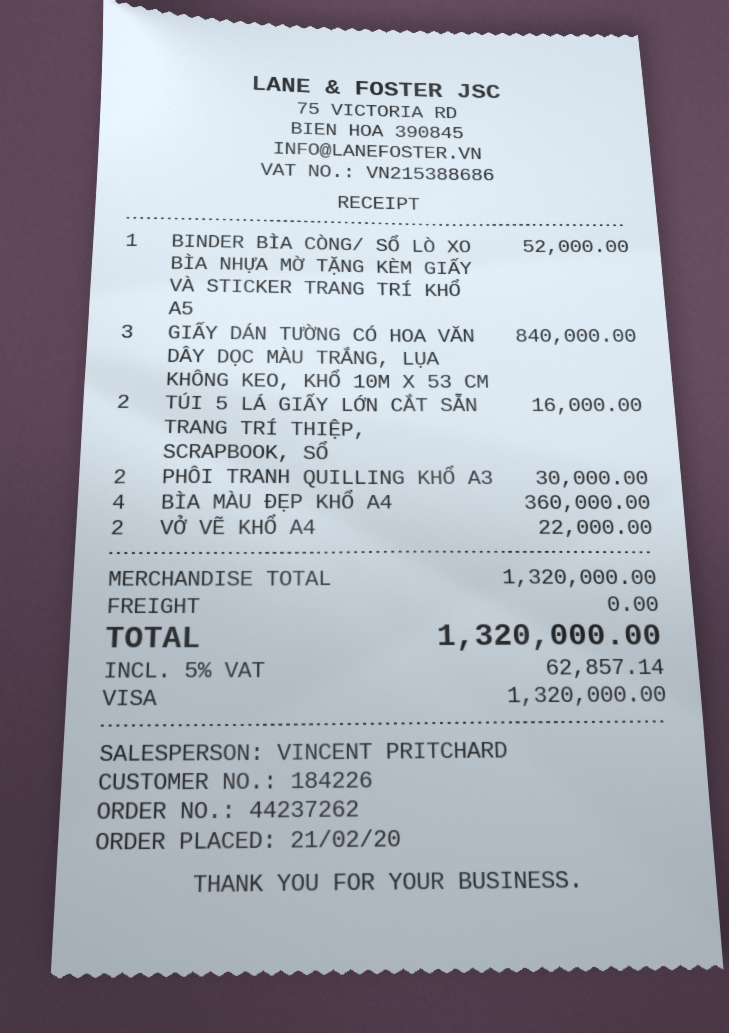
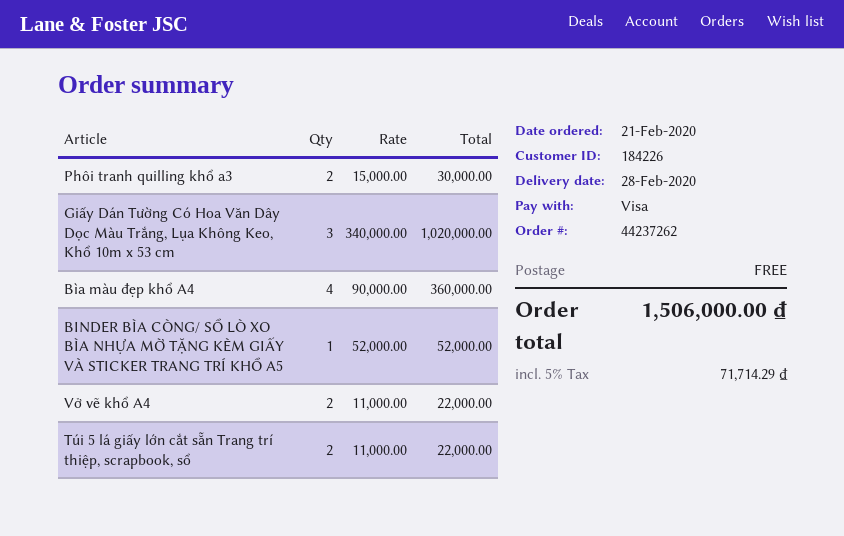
GIẤY DÁN TƯỜNG CÓ HOA VĂN DÂY DỌC MÀU TRẮNG, LỤA KHÔNG KEO, KHỔ 10M X 53 CM: 3 for 840000.00 -> 3 for 1020000.00
TÚI 5 LÁ GIẤY LỚN CẮT SẴN TRANG TRÍ THIỆP, SCRAPBOOK, SỔ: 2 for 16000.00 -> 2 for 22000.00
tax: 5% = 62857.14 -> 5% = 71714.29
total: 1320000.00 -> 1506000.00

